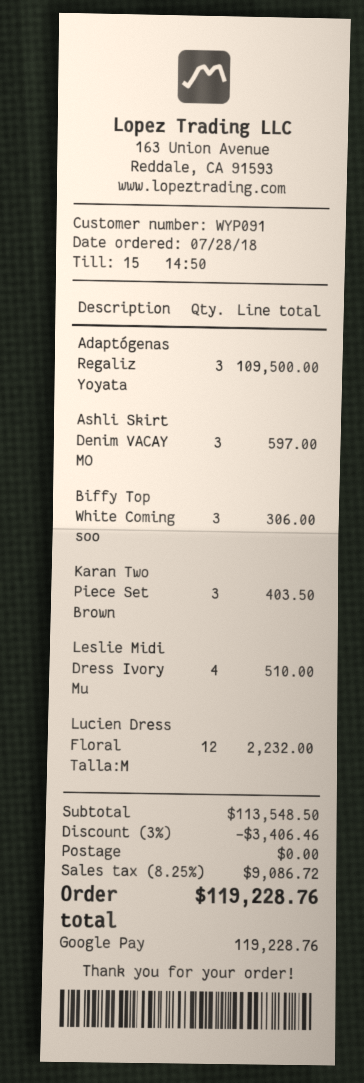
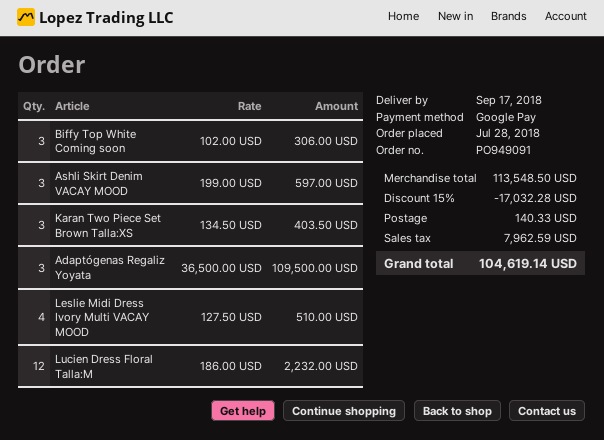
discount: 3% = 3406.46 -> 15% = 17032.28
shipping: 0.00 -> 140.33
tax: 9086.72 -> 7962.59
total: 119228.76 -> 104619.14

